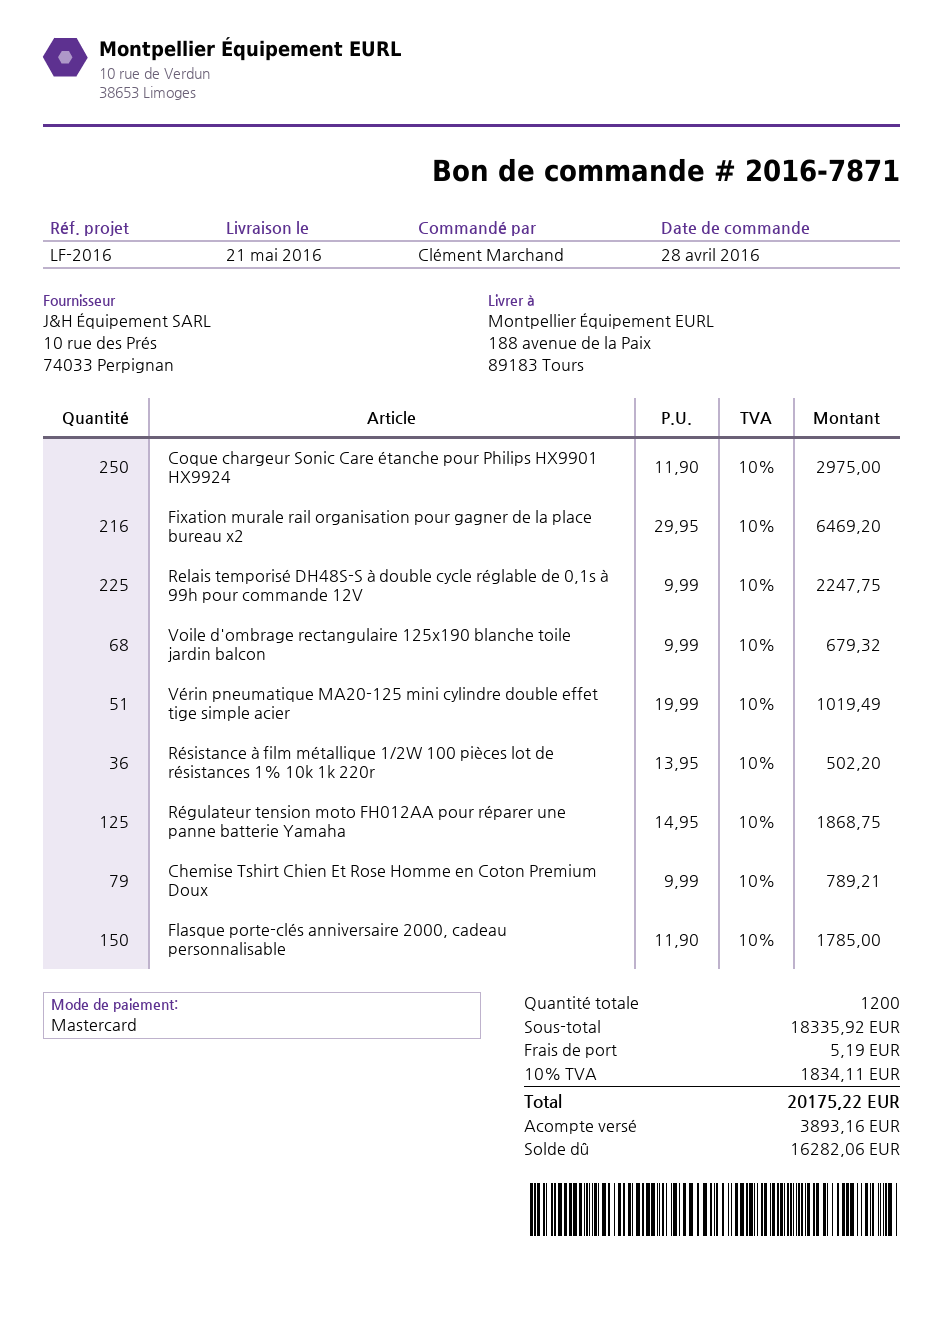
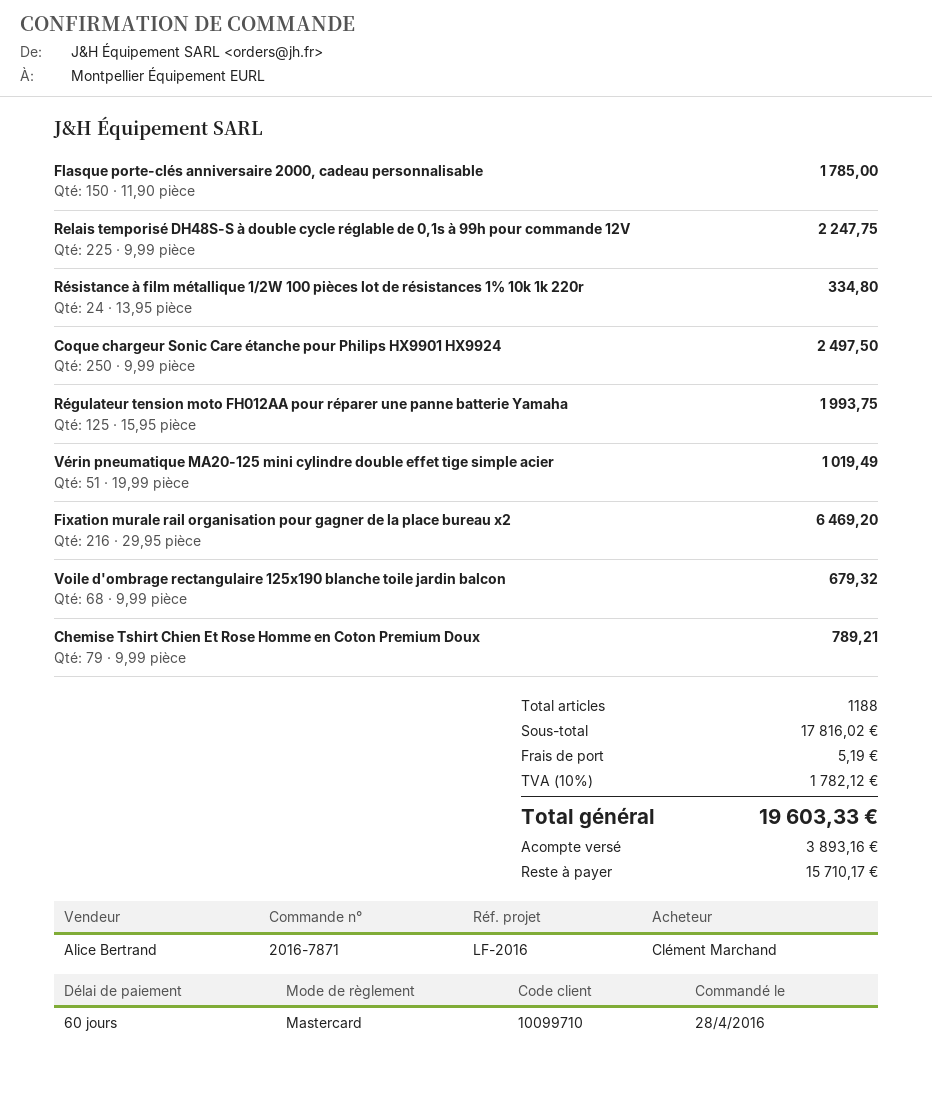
Coque chargeur Sonic Care étanche pour Philips HX9901 HX9924: 250 x 11.90 = 2975.00 -> 250 x 9.99 = 2497.50
Résistance à film métallique 1/2W 100 pièces lot de résistances 1% 10k 1k 220r: 36 x 13.95 = 502.20 -> 24 x 13.95 = 334.80
Régulateur tension moto FH012AA pour réparer une panne batterie Yamaha: 125 x 14.95 = 1868.75 -> 125 x 15.95 = 1993.75
total quantity: 1200 -> 1188
subtotal: 18335.92 -> 17816.02
tax: 10% = 1834.11 -> 10% = 1782.12
total: 20175.22 -> 19603.33
balance: 16282.06 -> 15710.17

